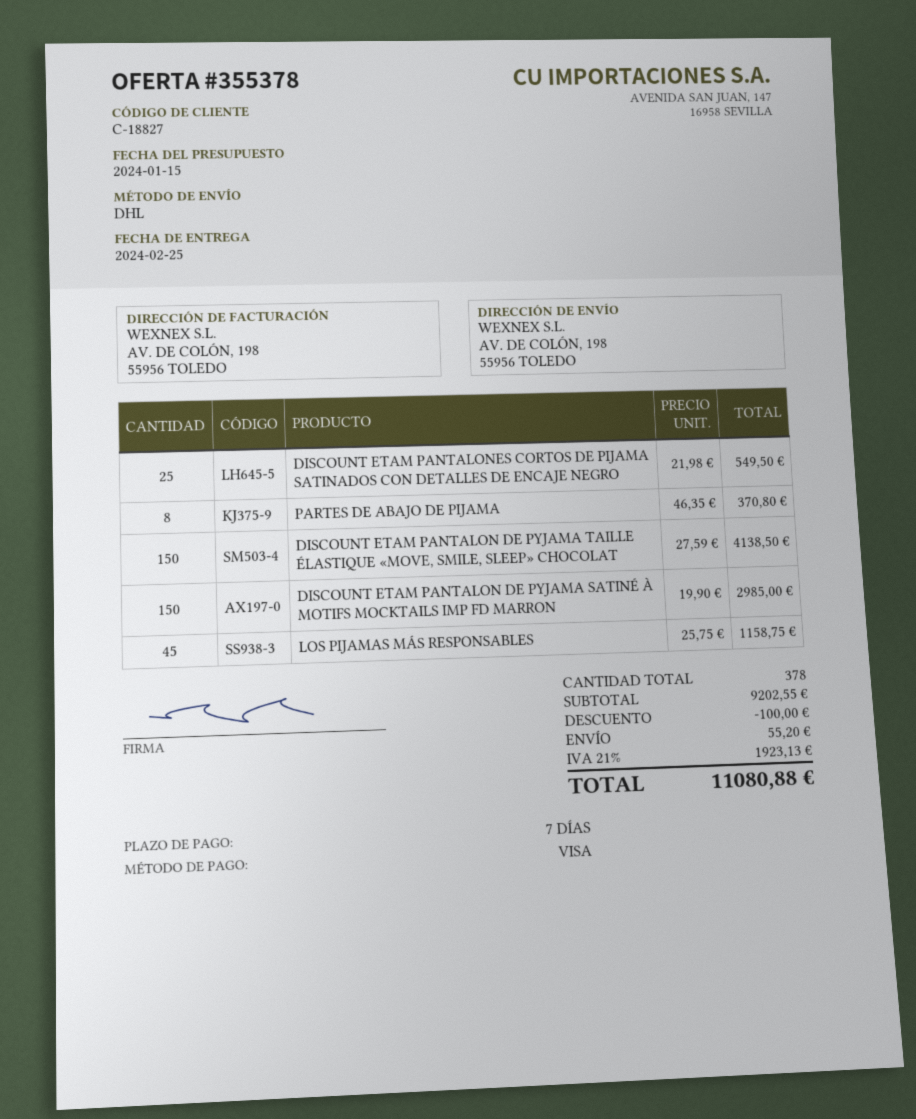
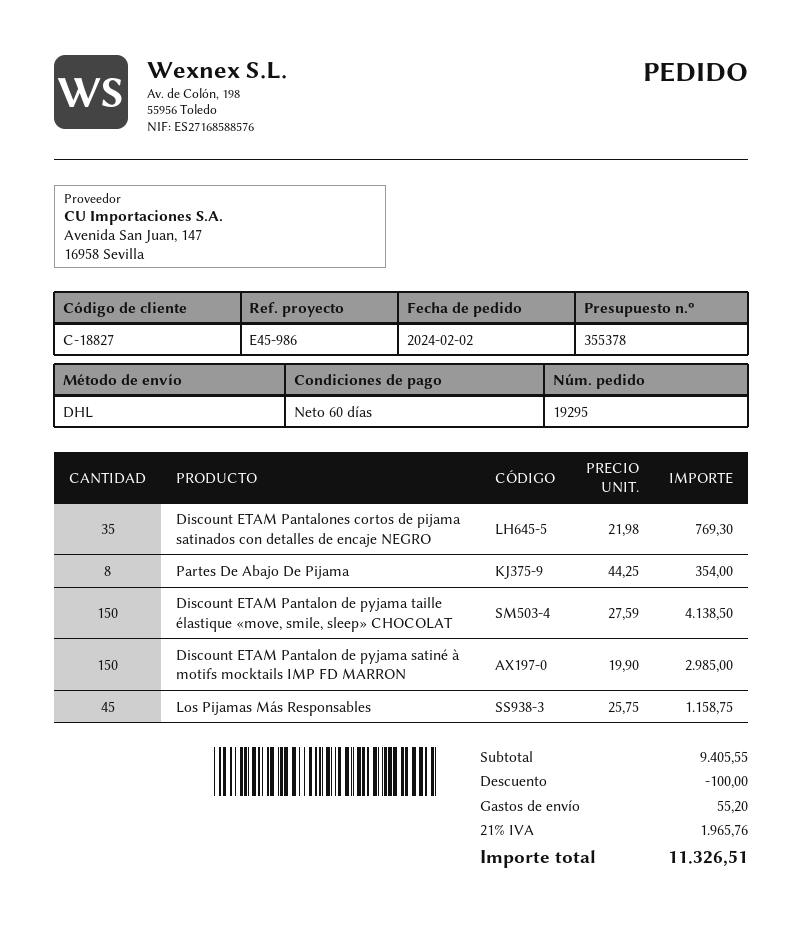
payment terms: 7 days -> 60 days
DISCOUNT ETAM PANTALONES CORTOS DE PIJAMA SATINADOS CON DETALLES DE ENCAJE NEGRO: 25 x 21.98 = 549.50 -> 35 x 21.98 = 769.30
PARTES DE ABAJO DE PIJAMA: 8 x 46.35 = 370.80 -> 8 x 44.25 = 354.00
subtotal: 9202.55 -> 9405.55
tax: 21% = 1923.13 -> 21% = 1965.76
total: 11080.88 -> 11326.51

